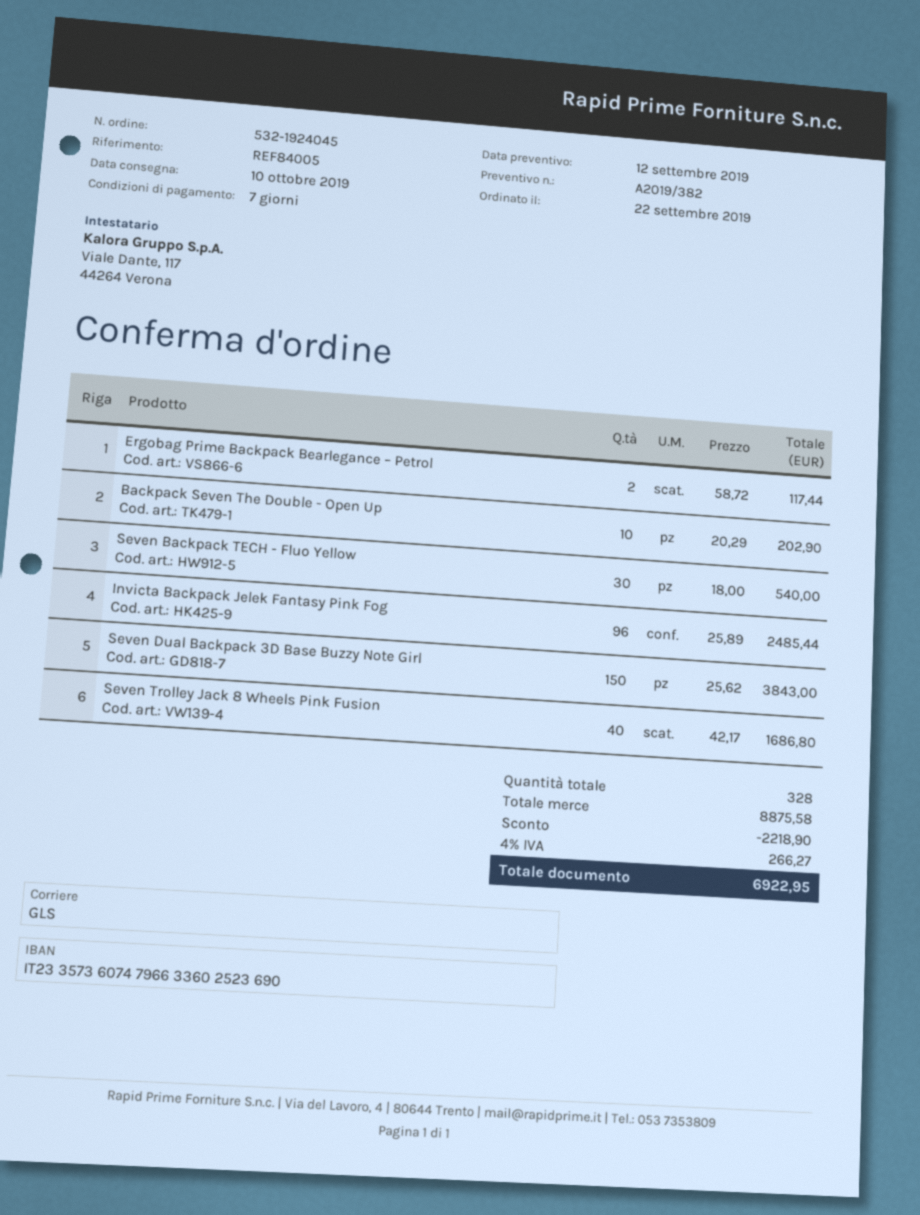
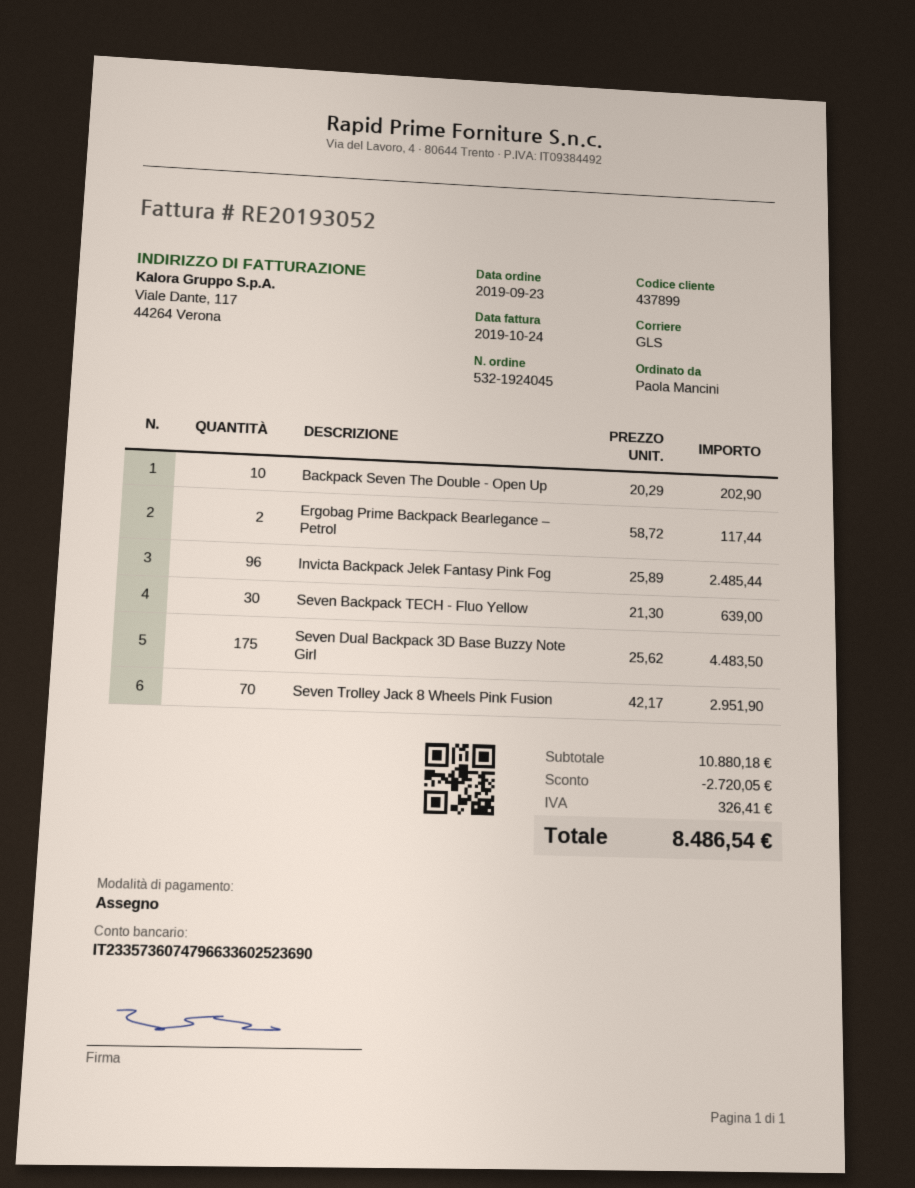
order date: 2019-09-22 -> 2019-09-23
Seven Backpack TECH - Fluo Yellow: 30 x 18.00 = 540.00 -> 30 x 21.30 = 639.00
Seven Dual Backpack 3D Base Buzzy Note Girl: 150 x 25.62 = 3843.00 -> 175 x 25.62 = 4483.50
Seven Trolley Jack 8 Wheels Pink Fusion: 40 x 42.17 = 1686.80 -> 70 x 42.17 = 2951.90
subtotal: 8875.58 -> 10880.18
discount: 2218.90 -> 2720.05
tax: 266.27 -> 326.41
total: 6922.95 -> 8486.54

